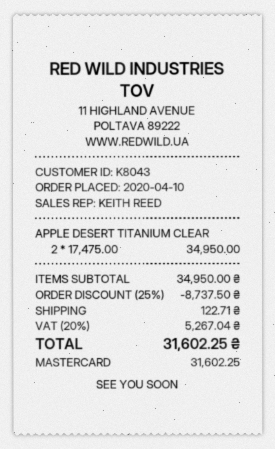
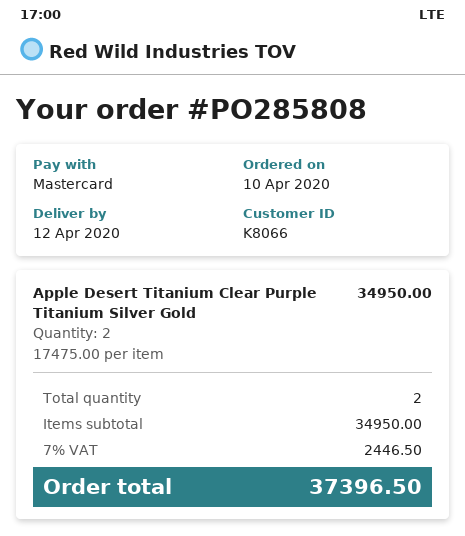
customer number: K8043 -> K8066
discount: 25% = 8737.50 -> none
shipping: 122.71 -> none
tax: 20% = 5267.04 -> 7% = 2446.50
total: 31602.25 -> 37396.50

